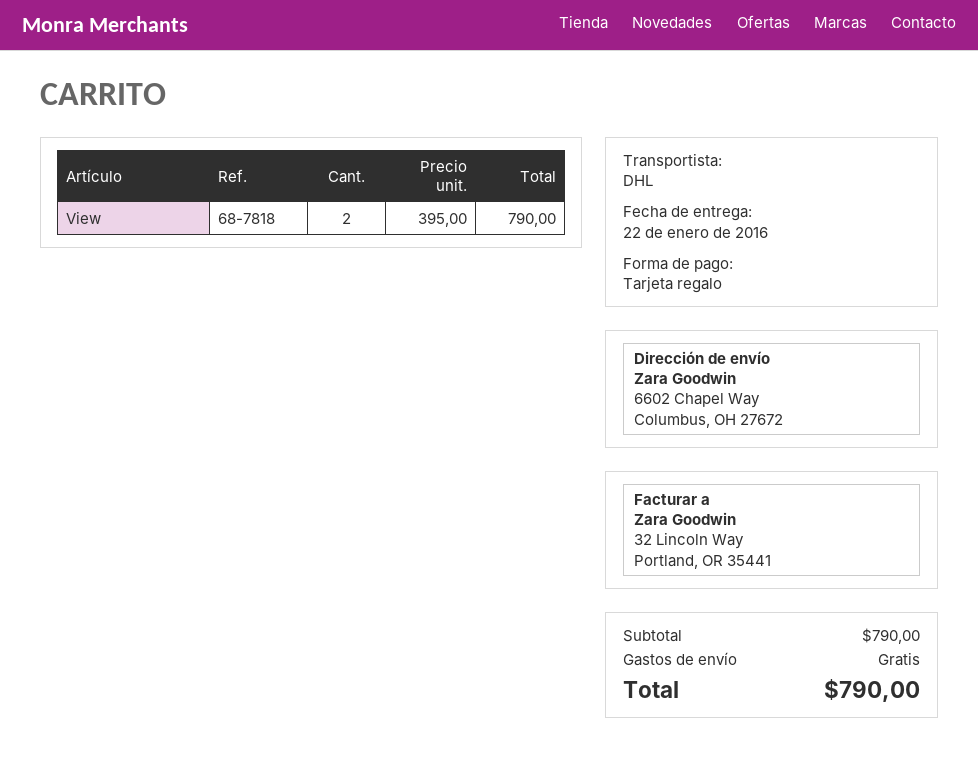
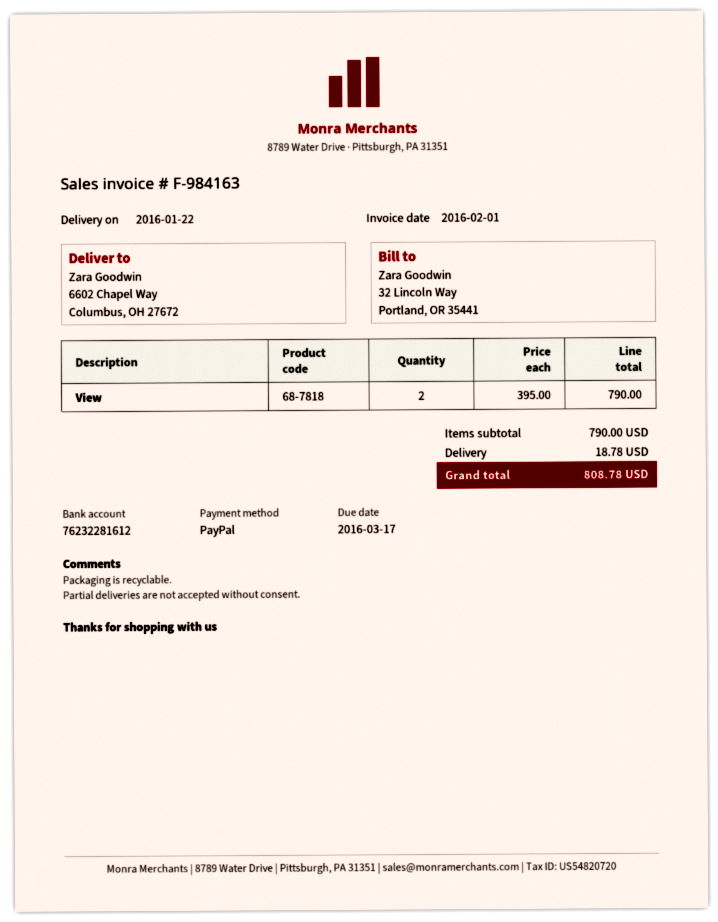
payment method: gift card -> PayPal
shipping: 0.00 -> 18.78
total: 790.00 -> 808.78

